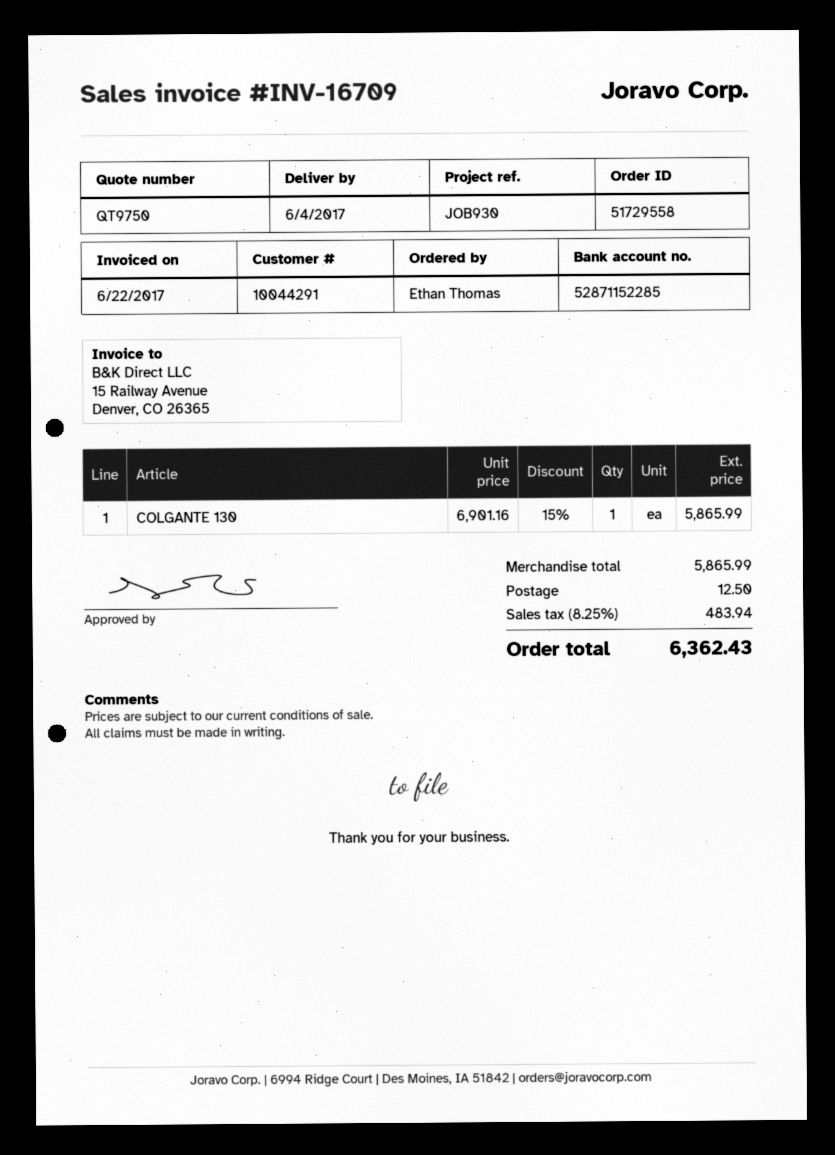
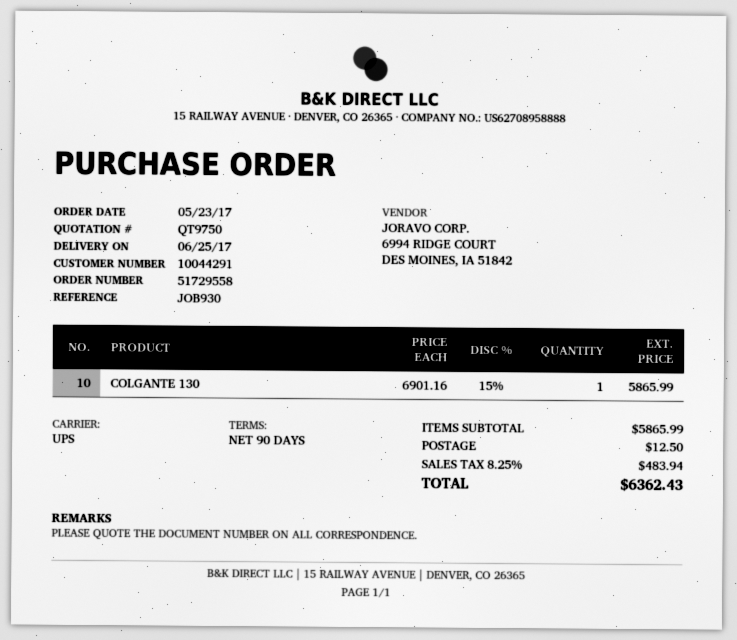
delivery date: 2017-06-04 -> 2017-06-25

